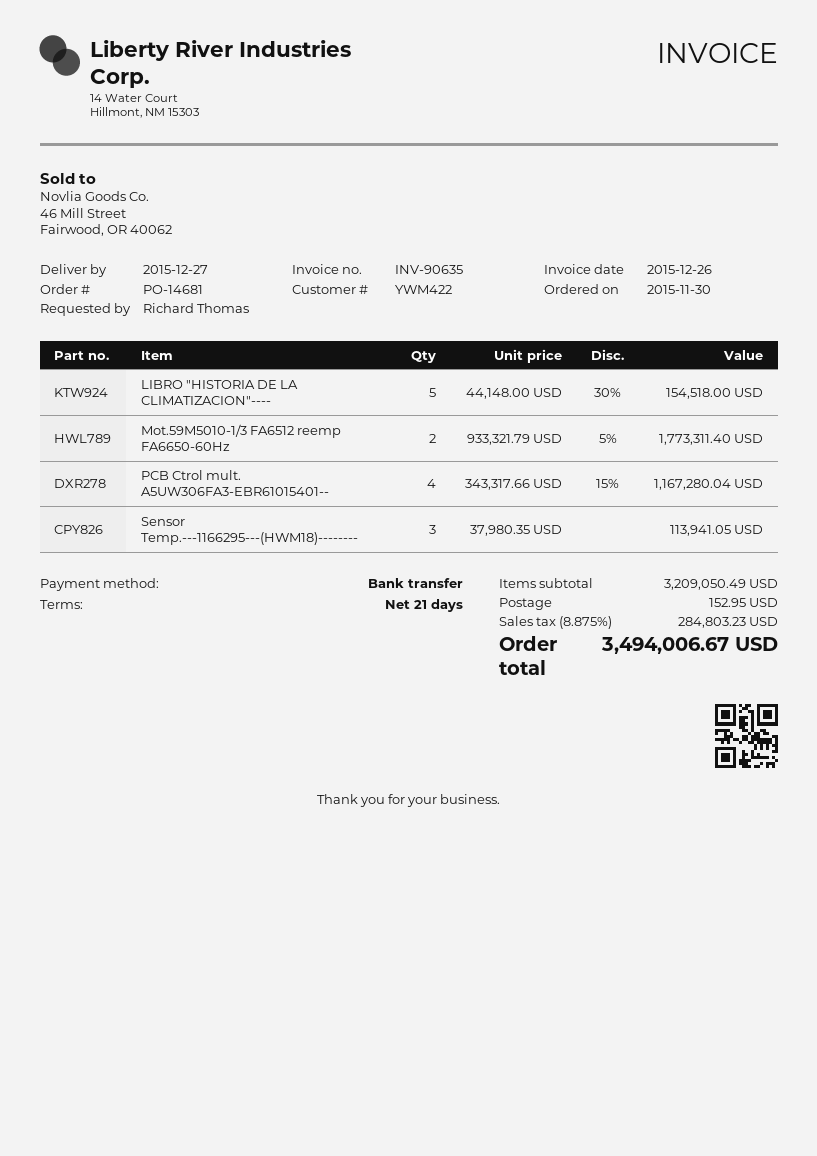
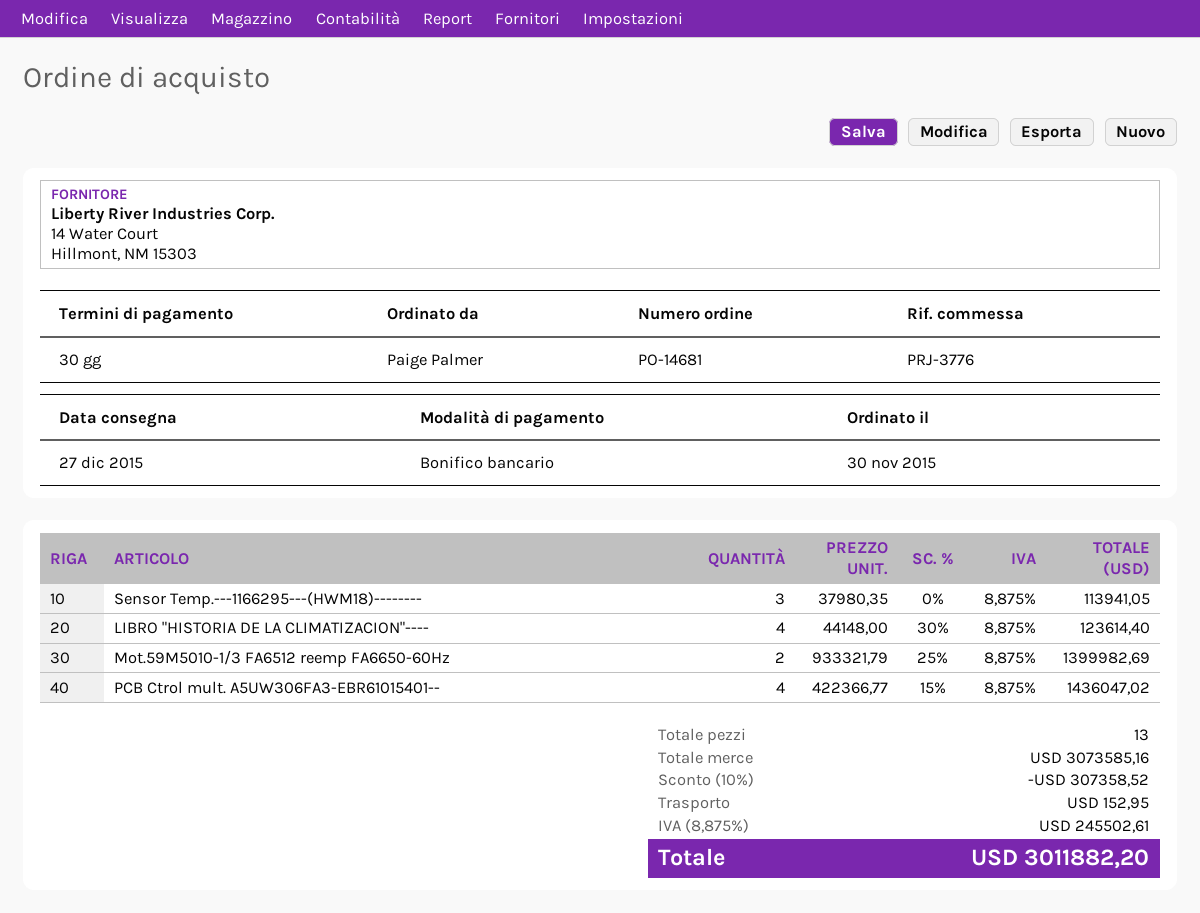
payment terms: 21 days -> 30 days
ordered by: Richard Thomas -> Paige Palmer
LIBRO "HISTORIA DE LA CLIMATIZACION"----: 5 x 44148.00 - 30% = 154518.00 -> 4 x 44148.00 - 30% = 123614.40
Mot.59M5010-1/3 FA6512 reemp FA6650-60Hz: 2 x 933321.79 - 5% = 1773311.40 -> 2 x 933321.79 - 25% = 1399982.69
PCB Ctrol mult. A5UW306FA3-EBR61015401--: 4 x 343317.66 - 15% = 1167280.04 -> 4 x 422366.77 - 15% = 1436047.02
subtotal: 3209050.49 -> 3073585.16
discount: none -> 10% = 307358.52
tax: 8.875% = 284803.23 -> 8.875% = 245502.61
total: 3494006.67 -> 3011882.20

